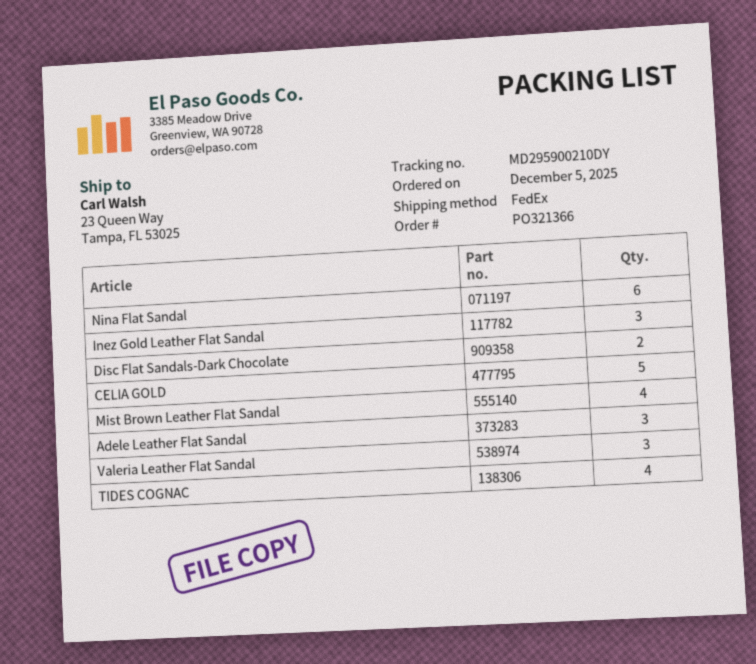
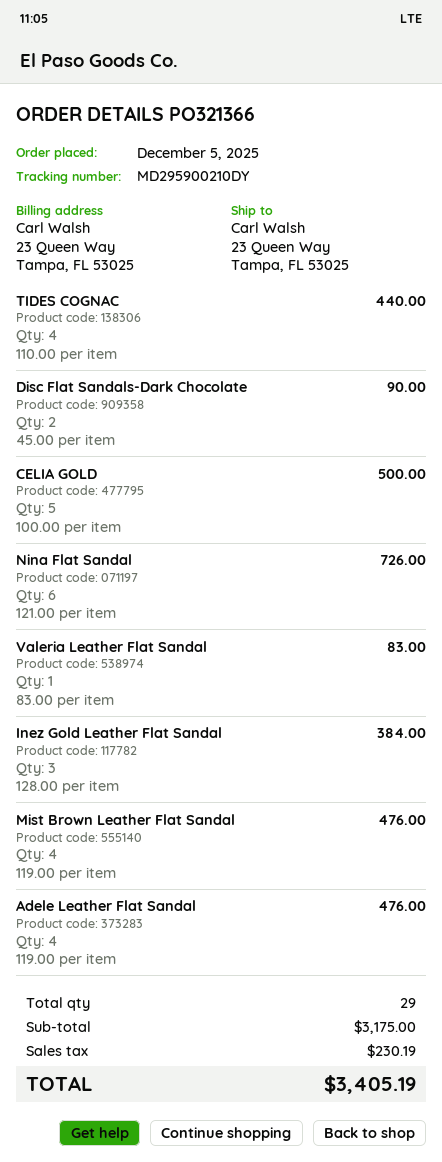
Adele Leather Flat Sandal: 3 -> 4
Valeria Leather Flat Sandal: 3 -> 1

